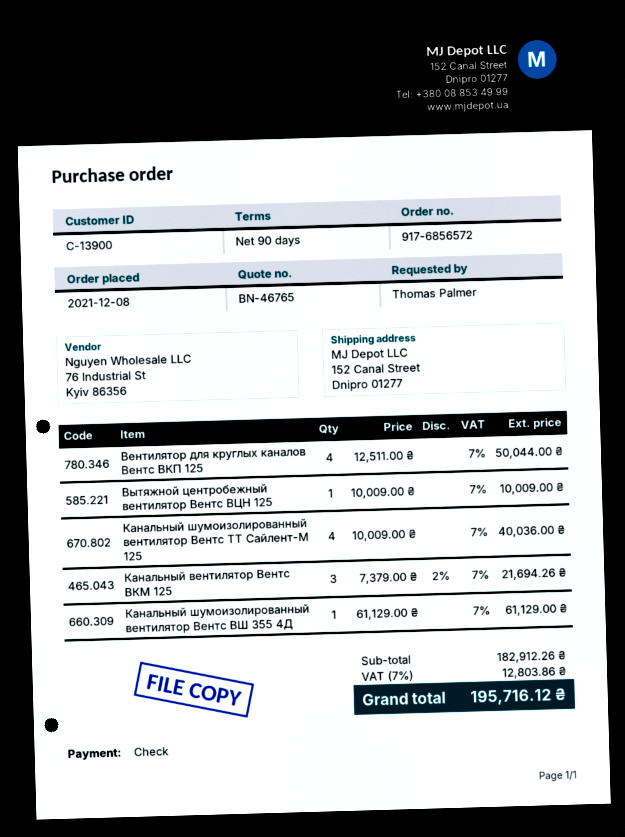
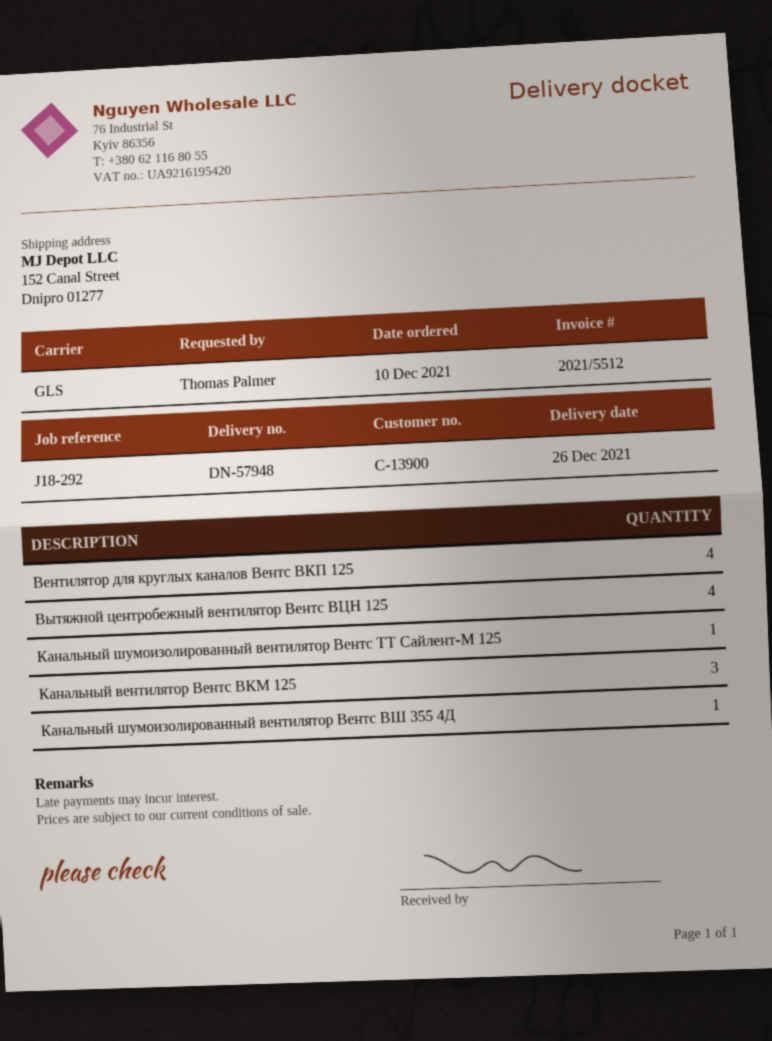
order date: 2021-12-08 -> 2021-12-10
Вытяжной центробежный вентилятор Вентс ВЦН 125: 1 -> 4
Канальный шумоизолированный вентилятор Вентс ТТ Сайлент-М 125: 4 -> 1

